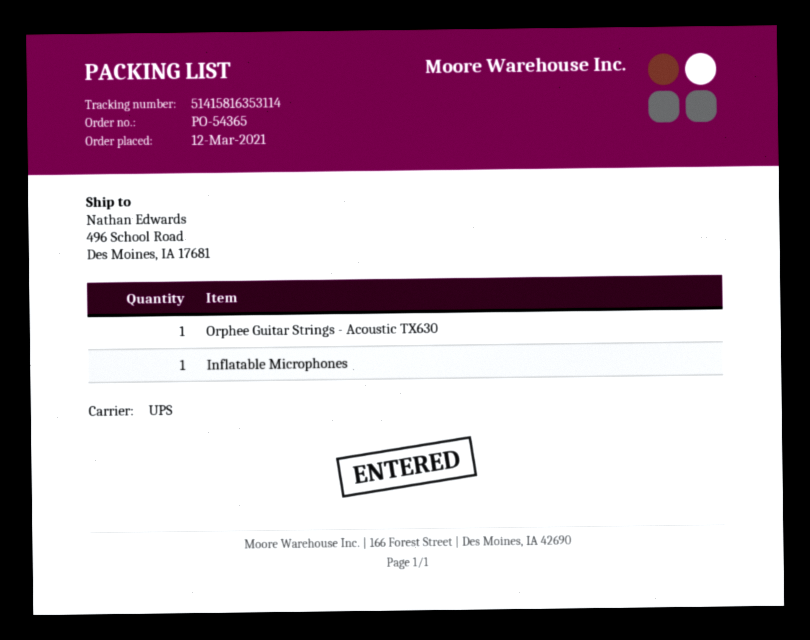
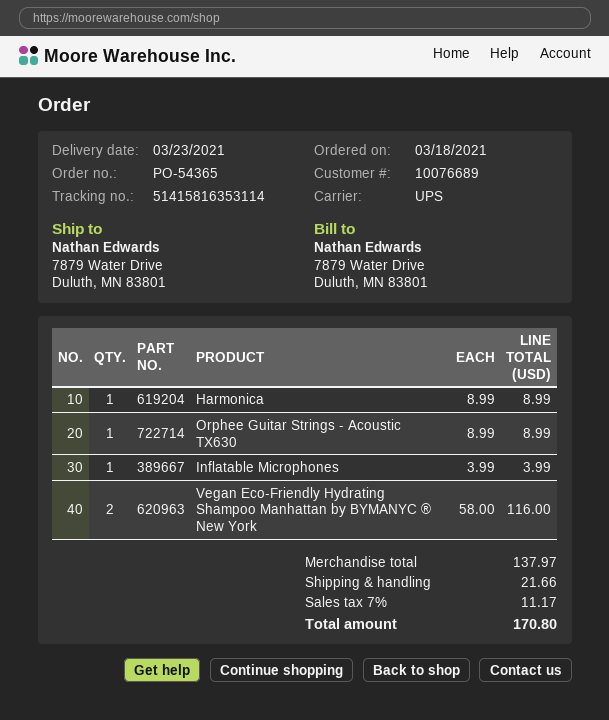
order date: 2021-03-12 -> 2021-03-18
ship to: 496 School Road, Des Moines, IA 17681 -> 7879 Water Drive, Duluth, MN 83801
Harmonica: none -> 1
Vegan Eco-Friendly Hydrating Shampoo Manhattan by BYMANYC ® New York: none -> 2

